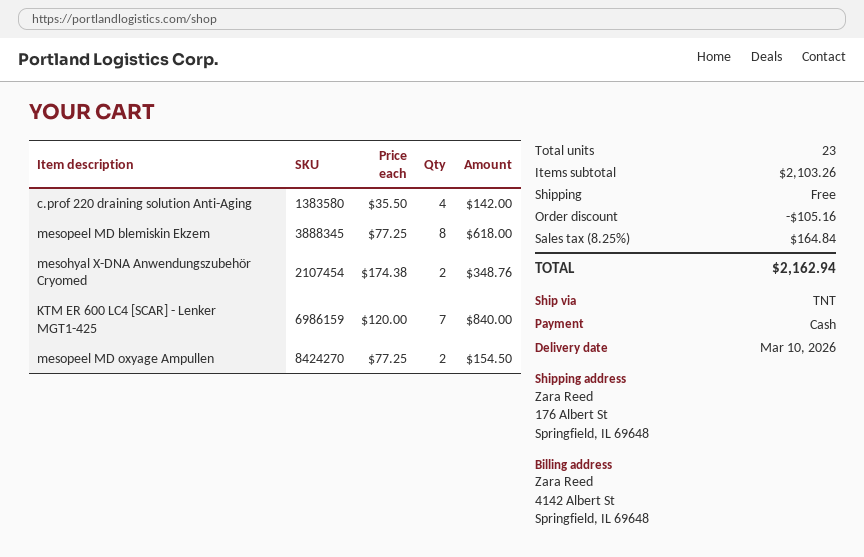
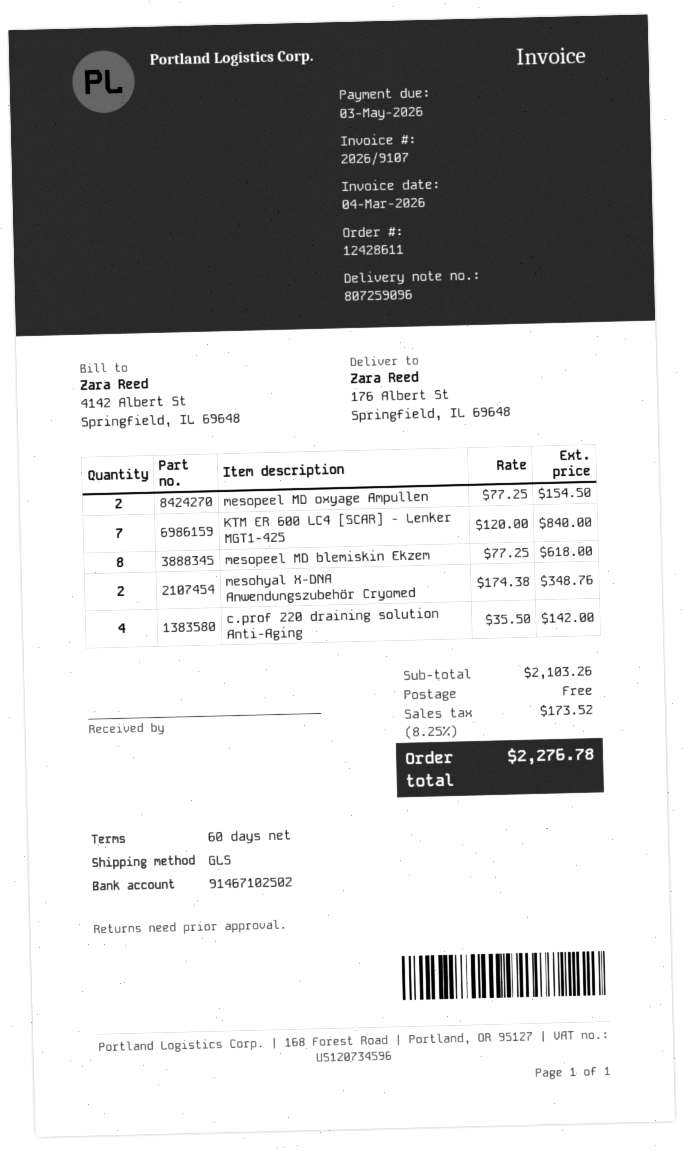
shipping method: TNT -> GLS
discount: 105.16 -> none
tax: 8.25% = 164.84 -> 8.25% = 173.52
total: 2162.94 -> 2276.78

